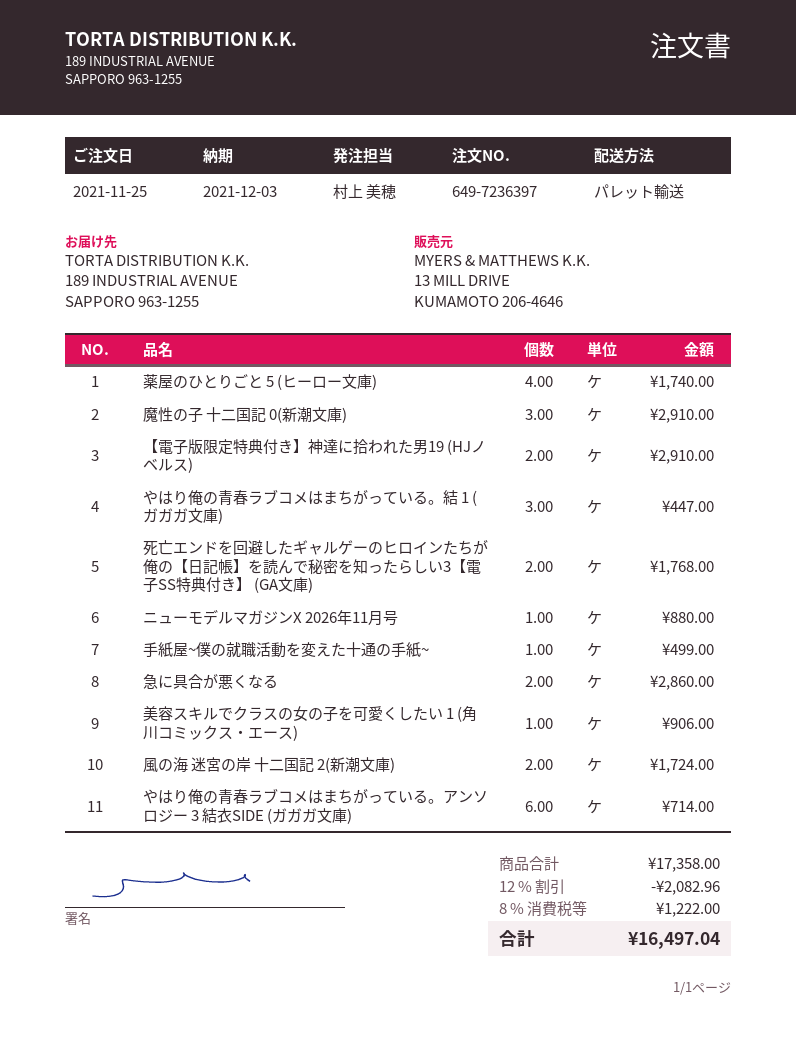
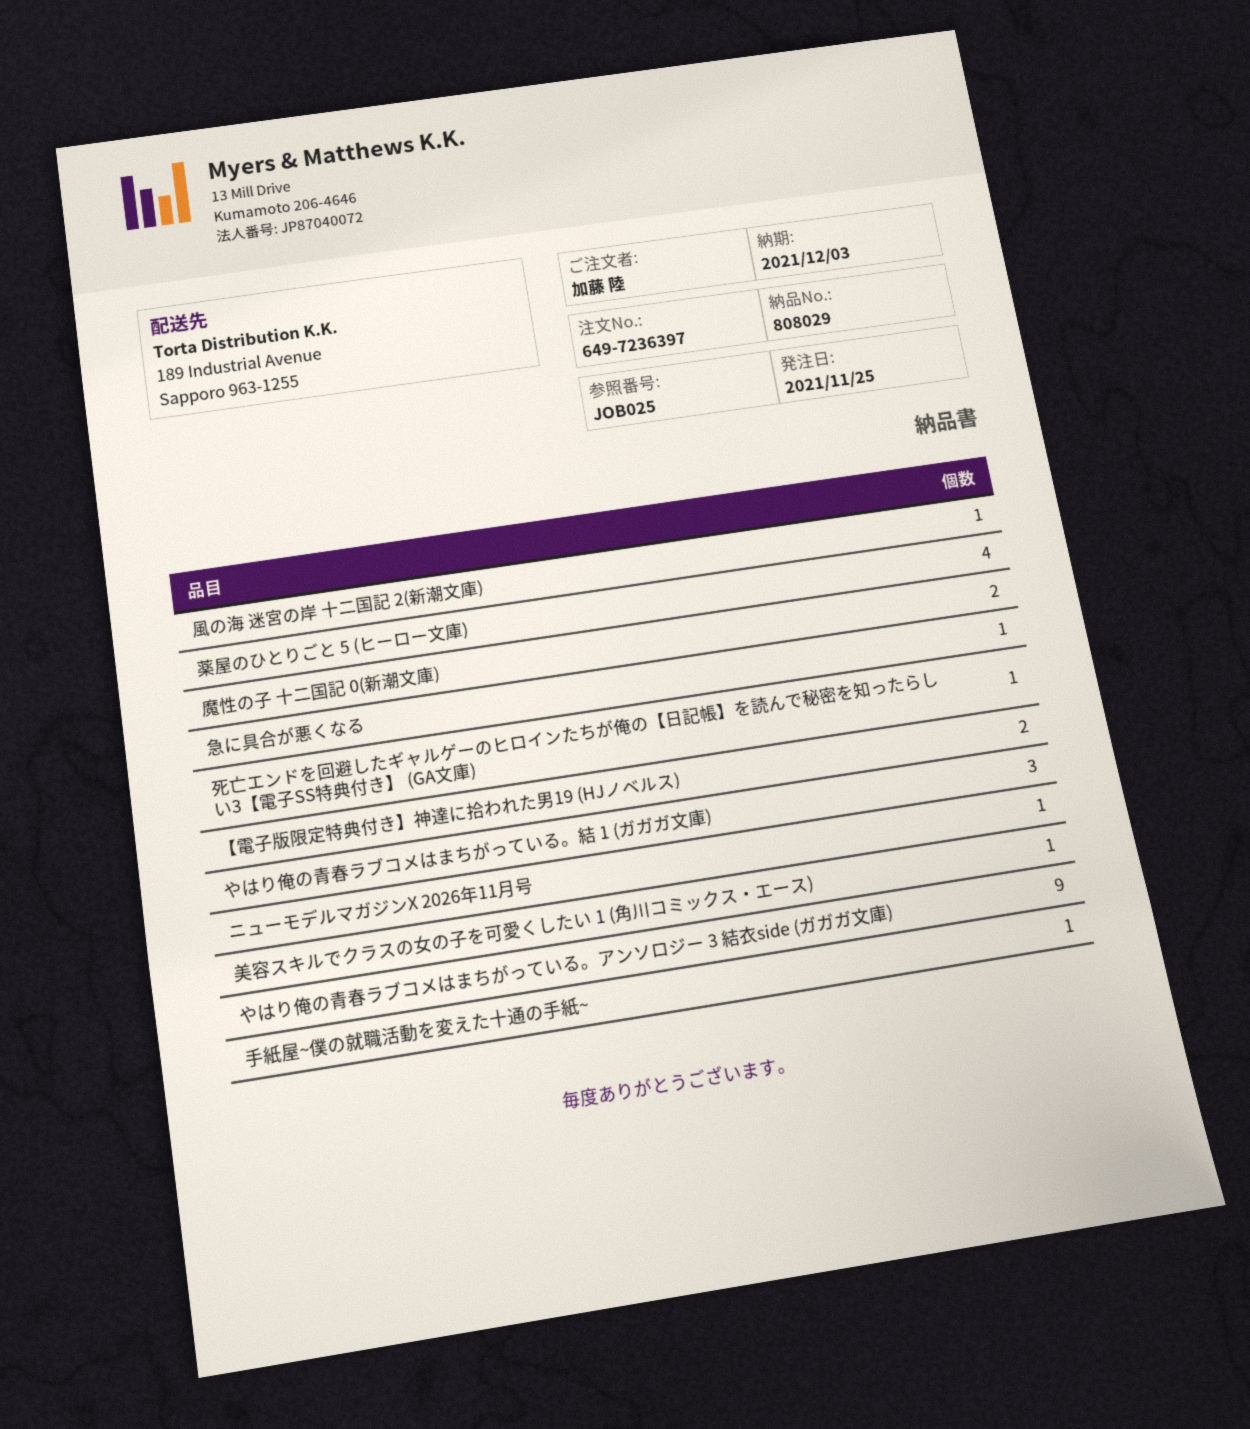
ordered by: 村上 美穂 -> 加藤 陸
魔性の子 十二国記 0(新潮文庫): 3 -> 2
死亡エンドを回避したギャルゲーのヒロインたちが俺の【日記帳】を読んで秘密を知ったらしい3【電子SS特典付き】 (GA文庫): 2 -> 1
急に具合が悪くなる: 2 -> 1
風の海 迷宮の岸 十二国記 2(新潮文庫): 2 -> 1
やはり俺の青春ラブコメはまちがっている。アンソロジー 3 結衣SIDE (ガガガ文庫): 6 -> 9

